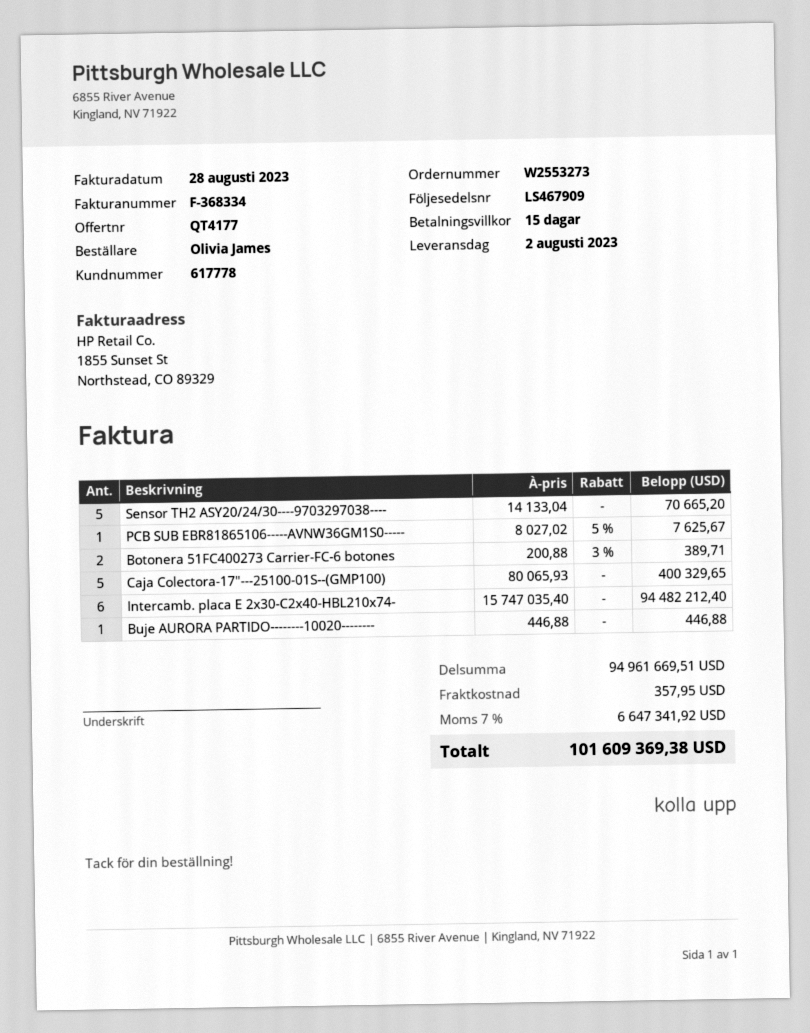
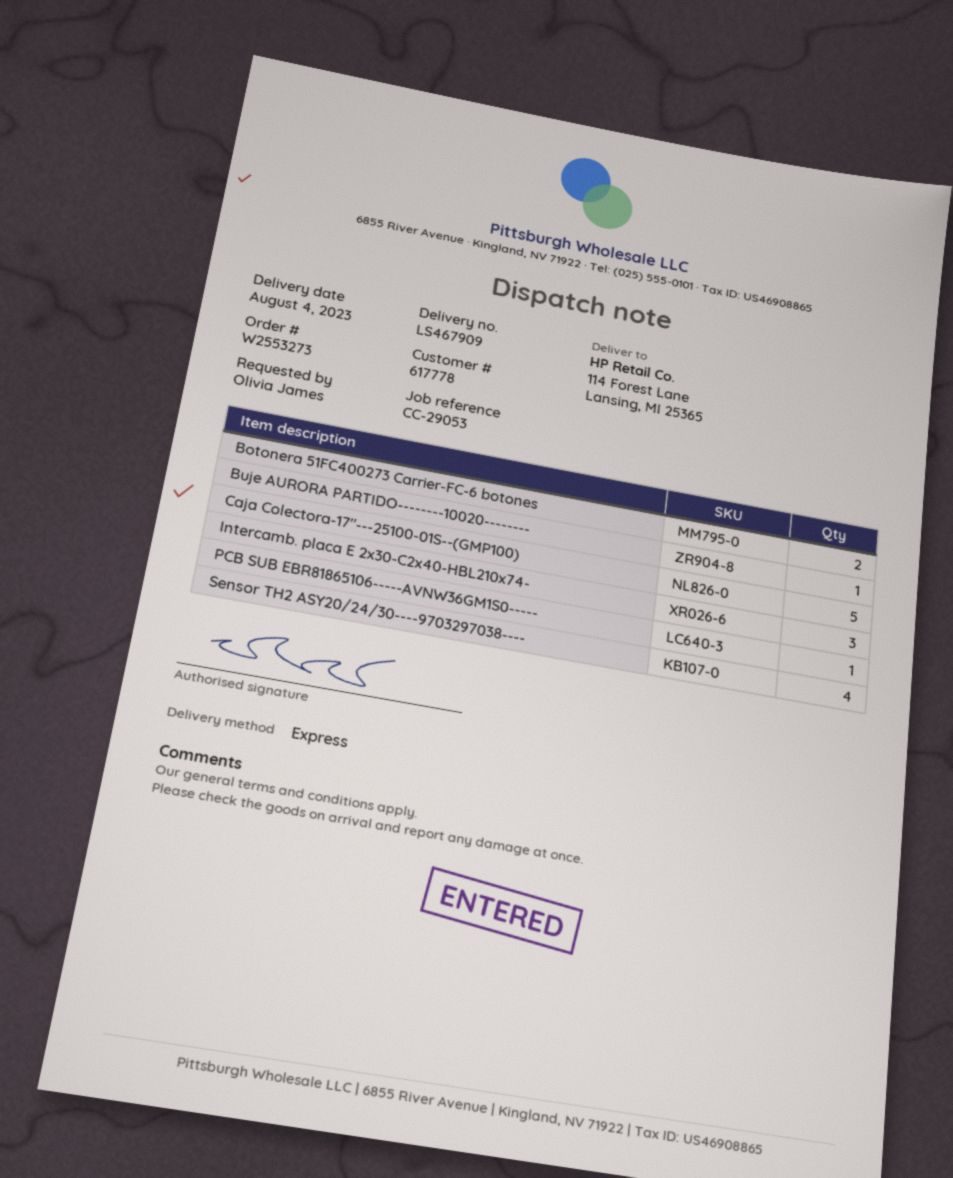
delivery date: 2023-08-02 -> 2023-08-04
Sensor TH2 ASY20/24/30----9703297038----: 5 -> 4
Intercamb. placa E 2x30-C2x40-HBL210x74-: 6 -> 3

